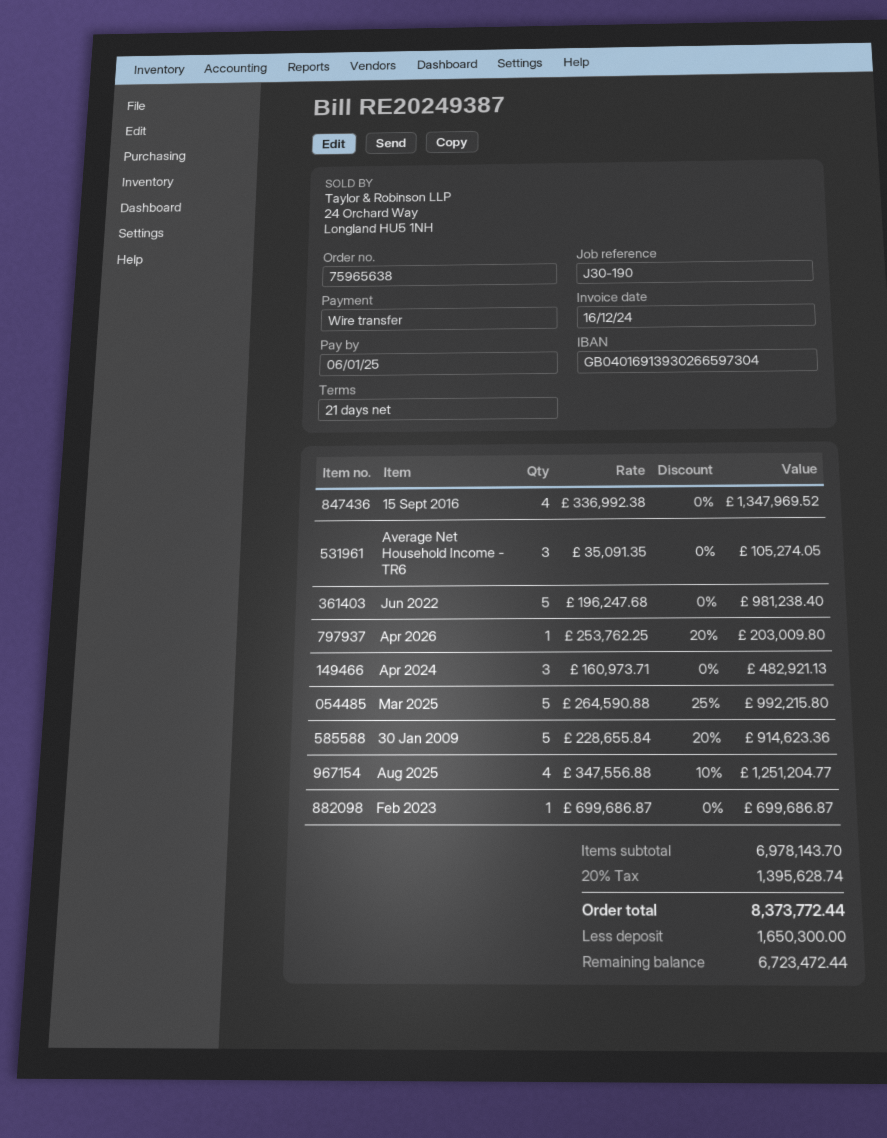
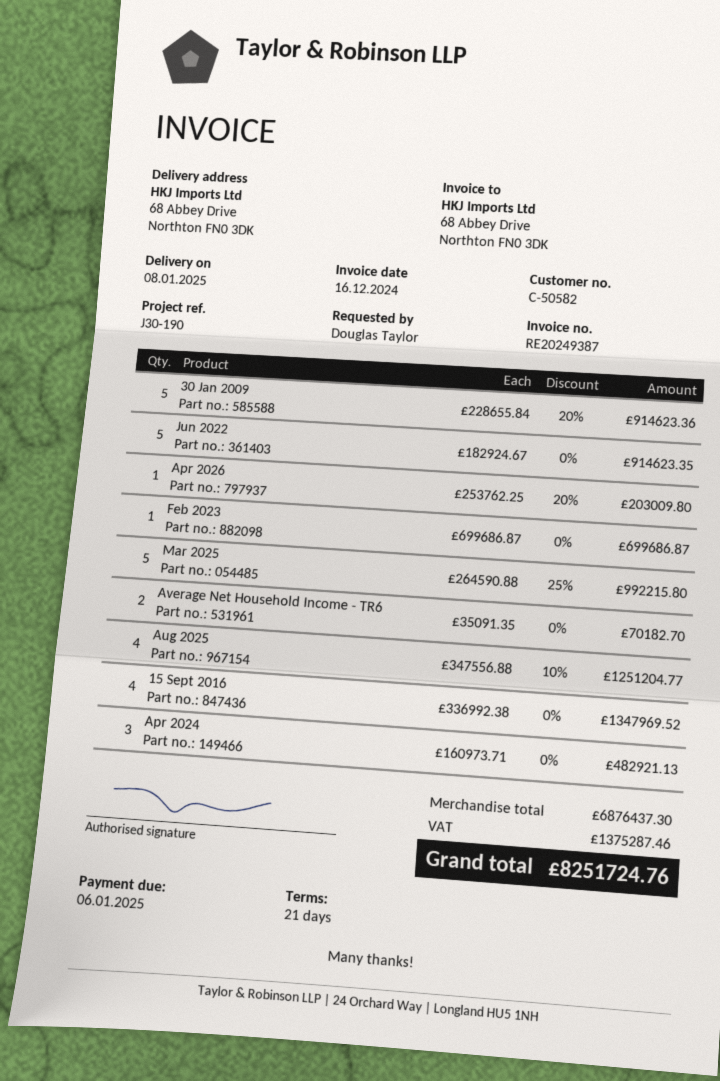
Average Net Household Income - TR6: 3 x 35091.35 = 105274.05 -> 2 x 35091.35 = 70182.70
Jun 2022: 5 x 196247.68 = 981238.40 -> 5 x 182924.67 = 914623.35
subtotal: 6978143.70 -> 6876437.30
tax: 1395628.74 -> 1375287.46
total: 8373772.44 -> 8251724.76

